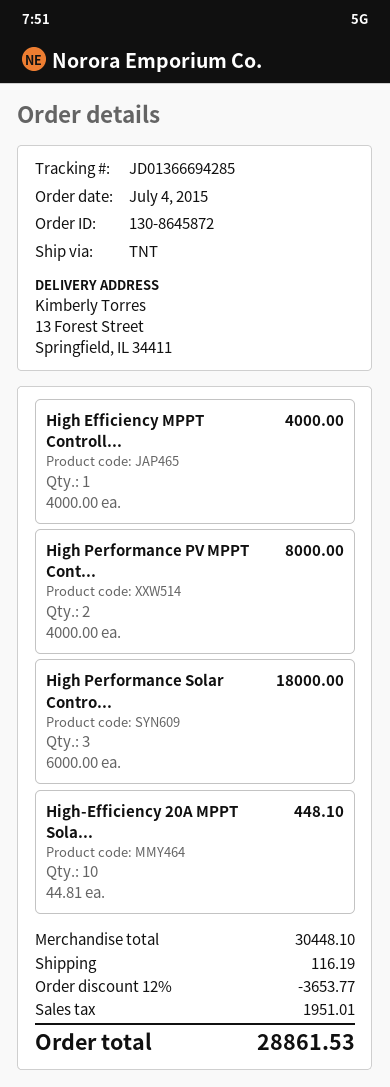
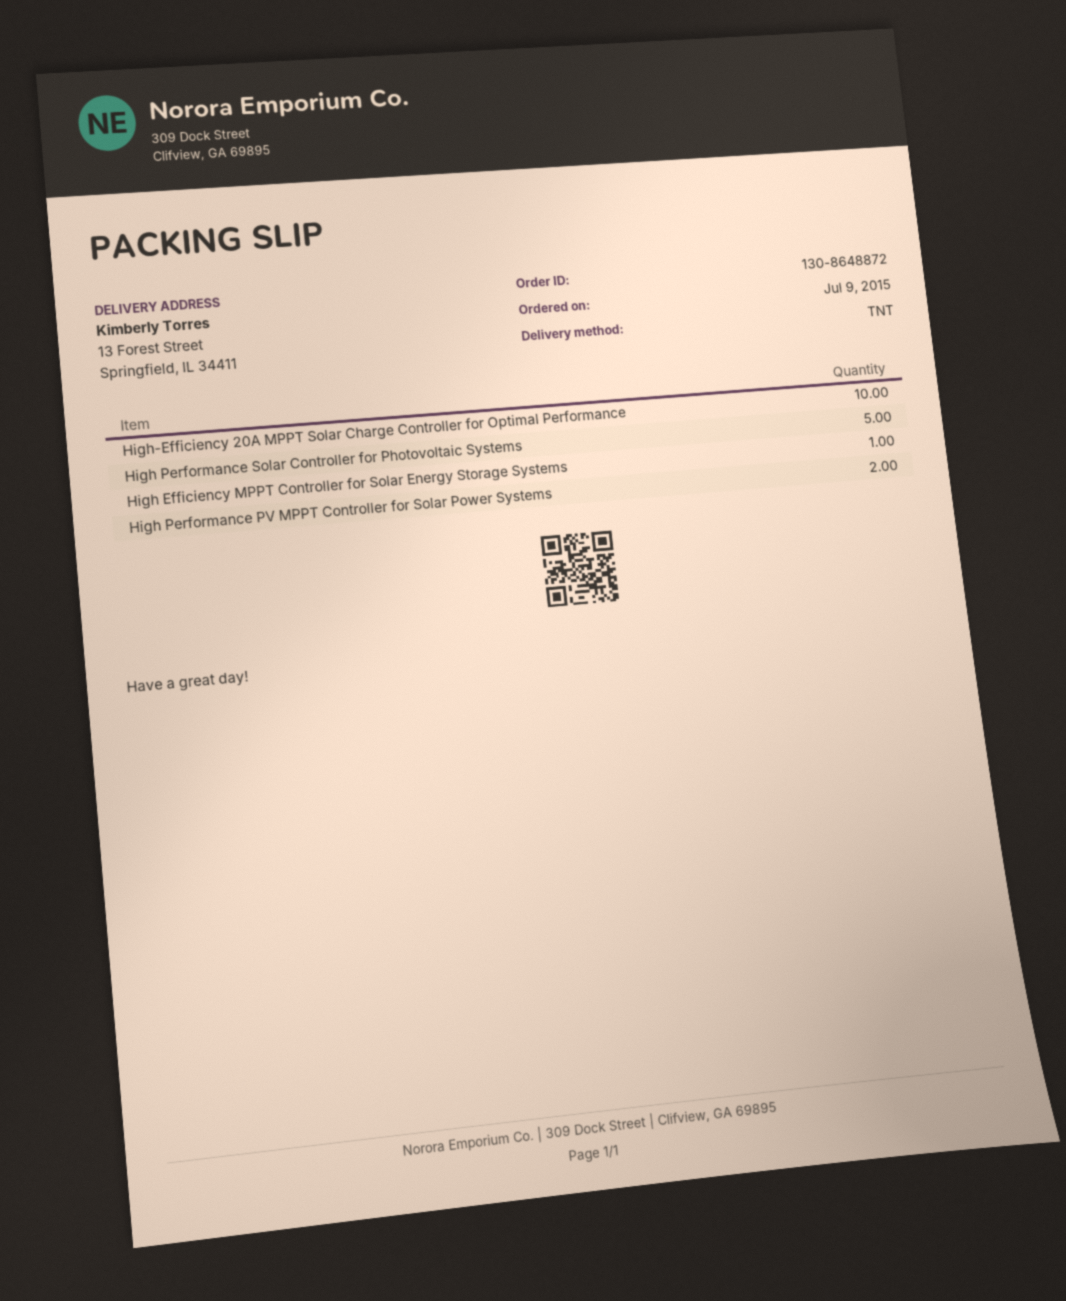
order number: 130-8645872 -> 130-8648872
order date: 2015-07-04 -> 2015-07-09
High Performance Solar Contro...: 3 -> 5

